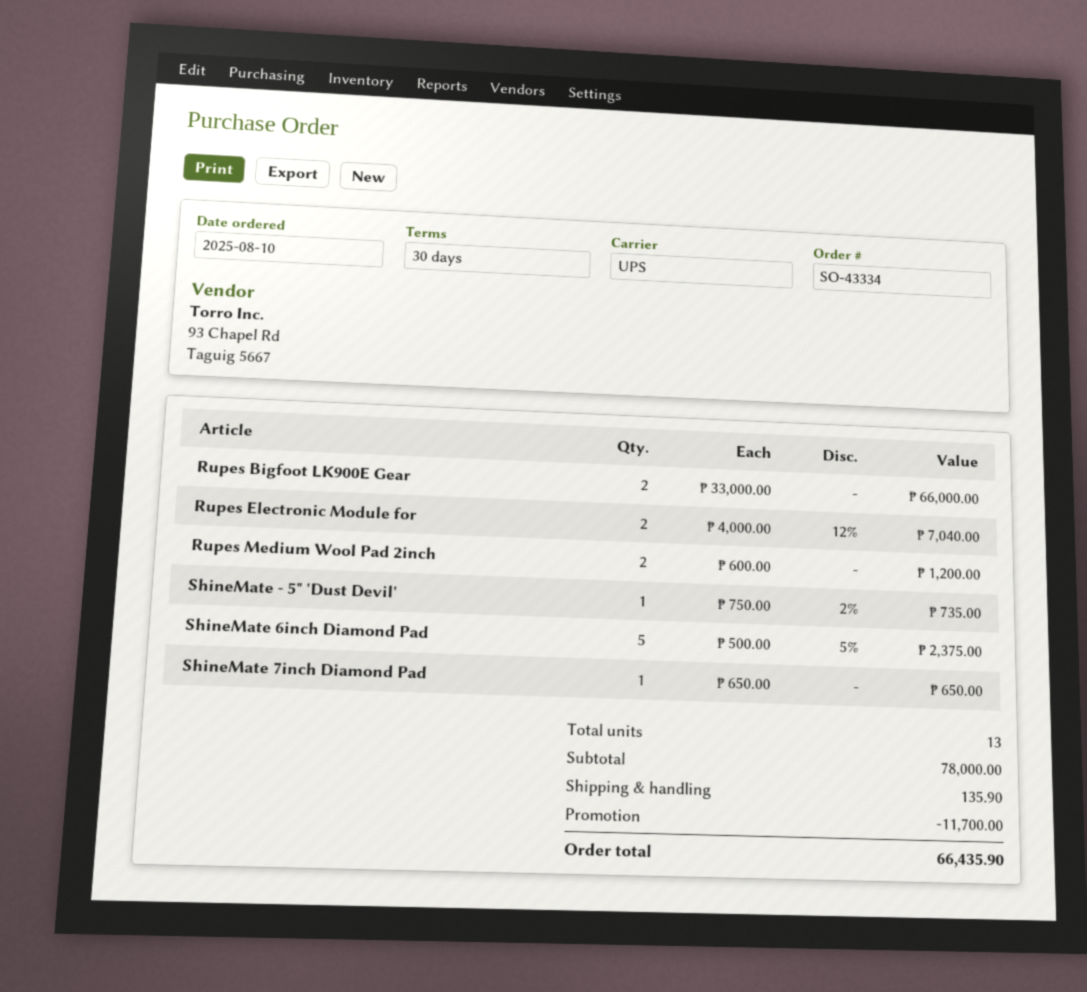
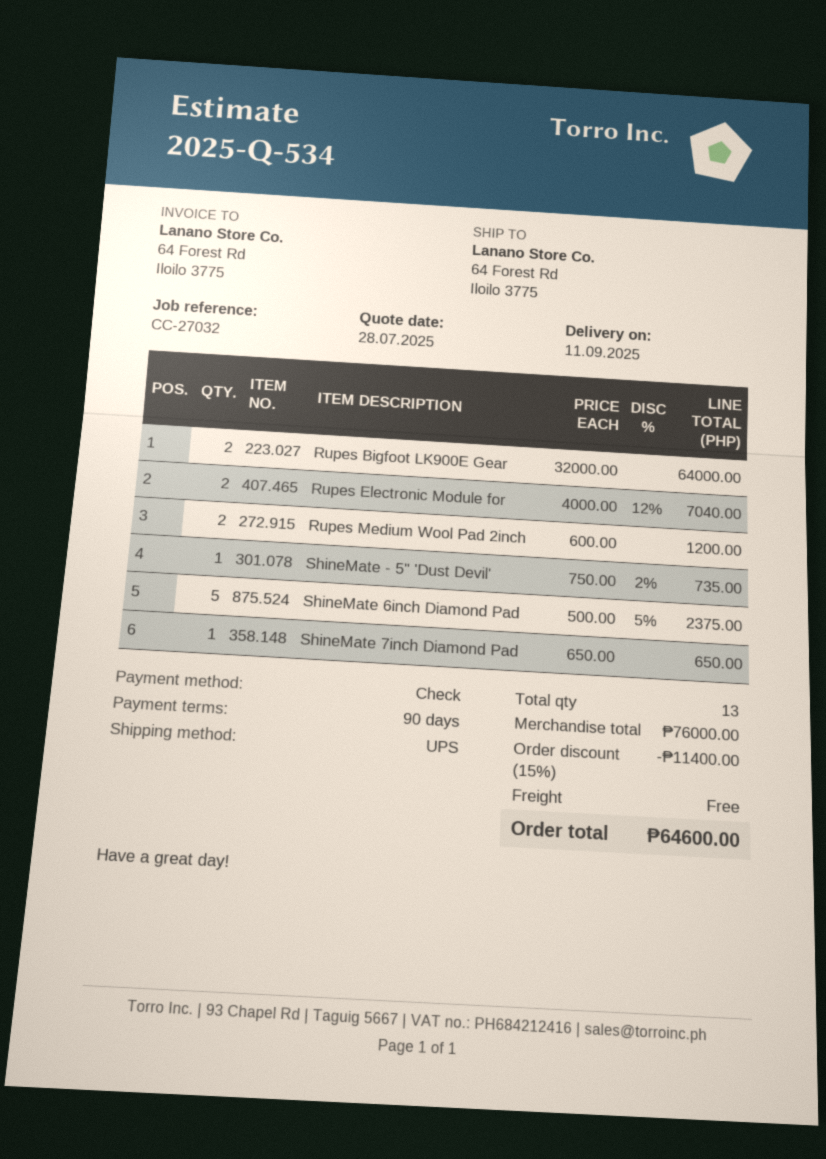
payment terms: 30 days -> 90 days
Rupes Bigfoot LK900E Gear: 2 x 33000.00 = 66000.00 -> 2 x 32000.00 = 64000.00
subtotal: 78000.00 -> 76000.00
discount: 11700.00 -> 11400.00
shipping: 135.90 -> 0.00
total: 66435.90 -> 64600.00

